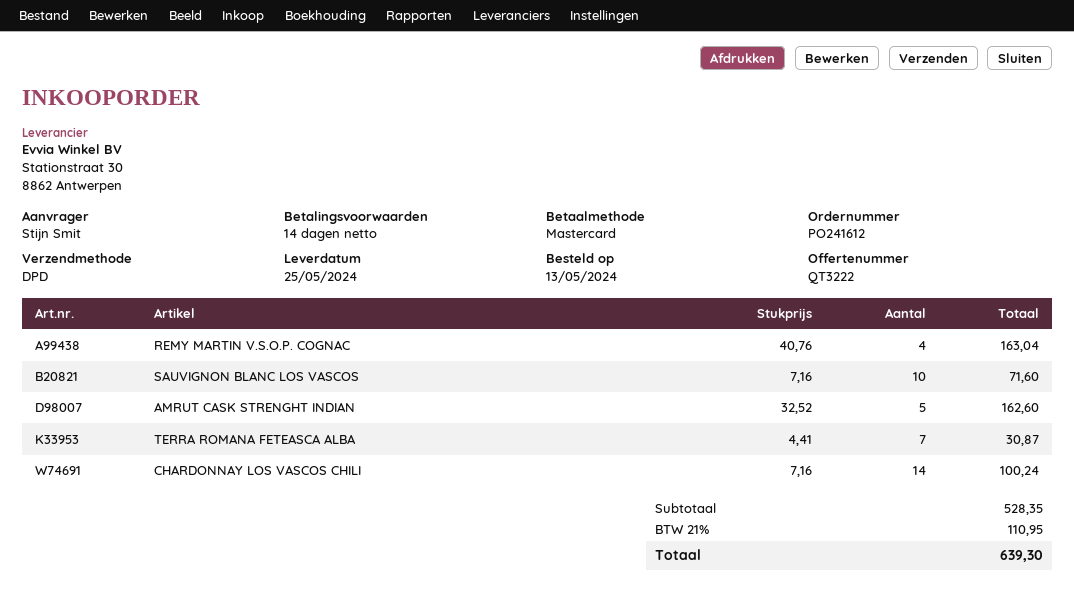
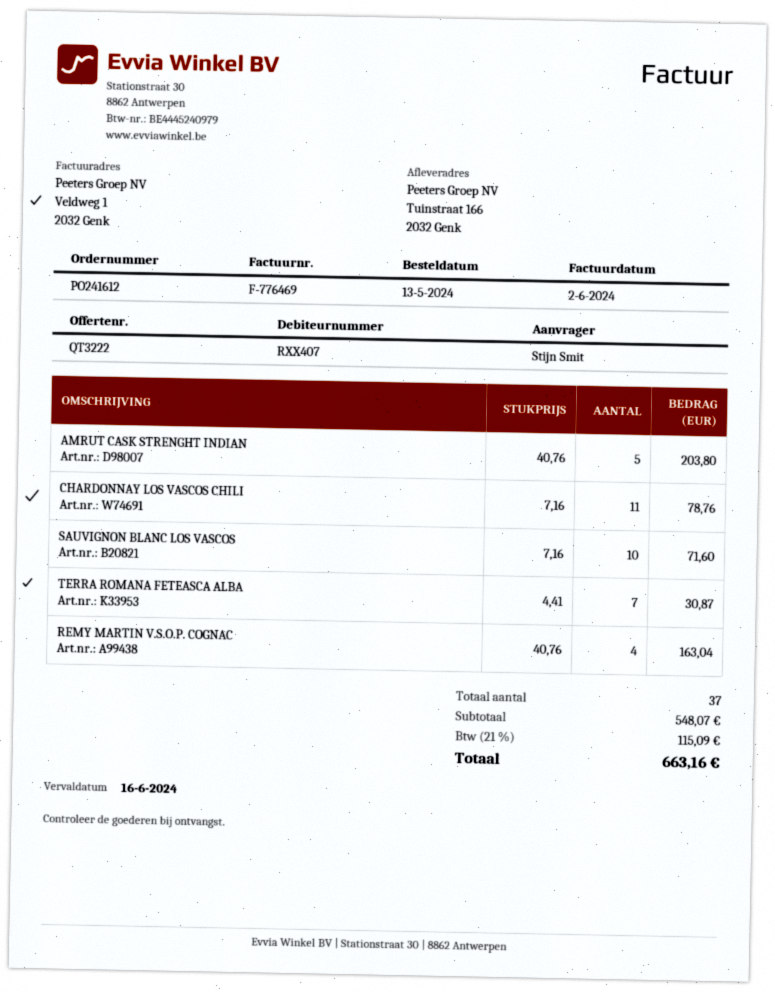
AMRUT CASK STRENGHT INDIAN: 5 x 32.52 = 162.60 -> 5 x 40.76 = 203.80
CHARDONNAY LOS VASCOS CHILI: 14 x 7.16 = 100.24 -> 11 x 7.16 = 78.76
subtotal: 528.35 -> 548.07
tax: 21% = 110.95 -> 21% = 115.09
total: 639.30 -> 663.16

